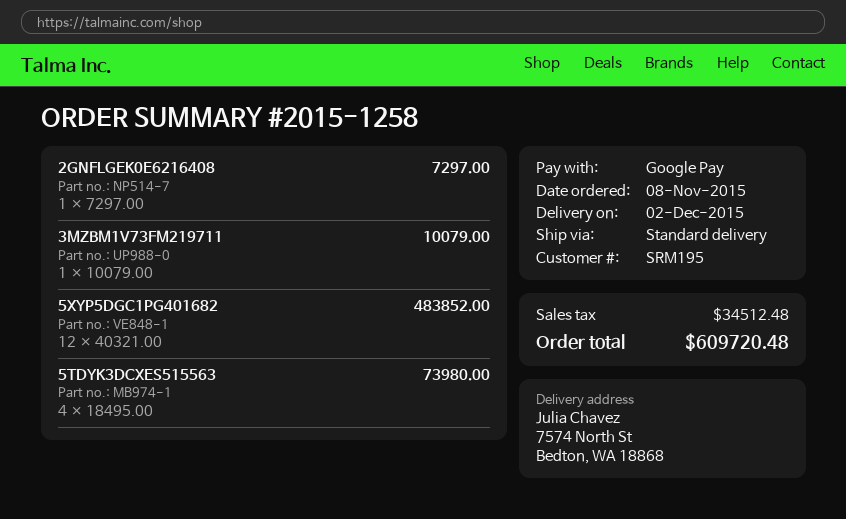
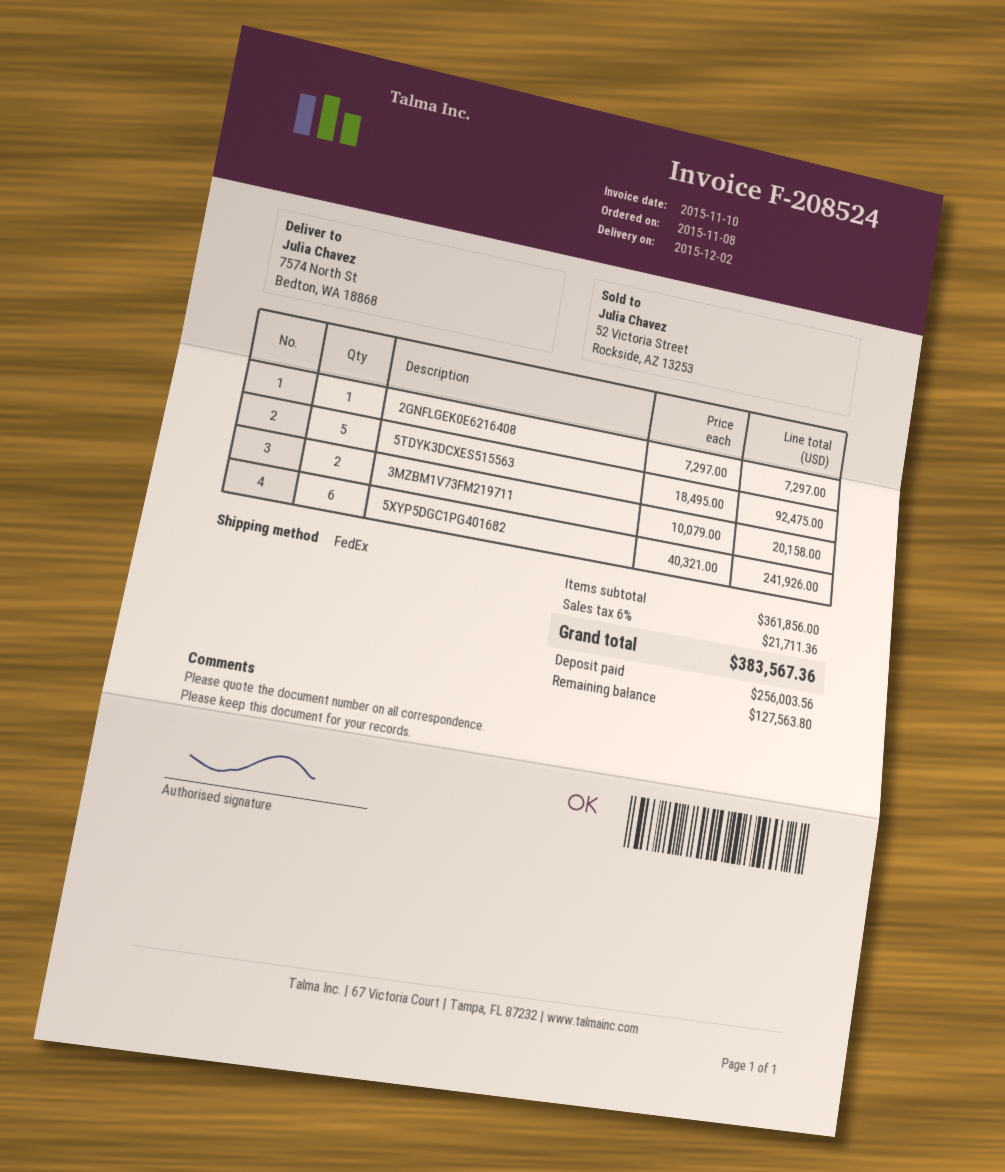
shipping method: standard -> FedEx
3MZBM1V73FM219711: 1 x 10079.00 = 10079.00 -> 2 x 10079.00 = 20158.00
5XYP5DGC1PG401682: 12 x 40321.00 = 483852.00 -> 6 x 40321.00 = 241926.00
5TDYK3DCXES515563: 4 x 18495.00 = 73980.00 -> 5 x 18495.00 = 92475.00
tax: 34512.48 -> 21711.36
total: 609720.48 -> 383567.36

